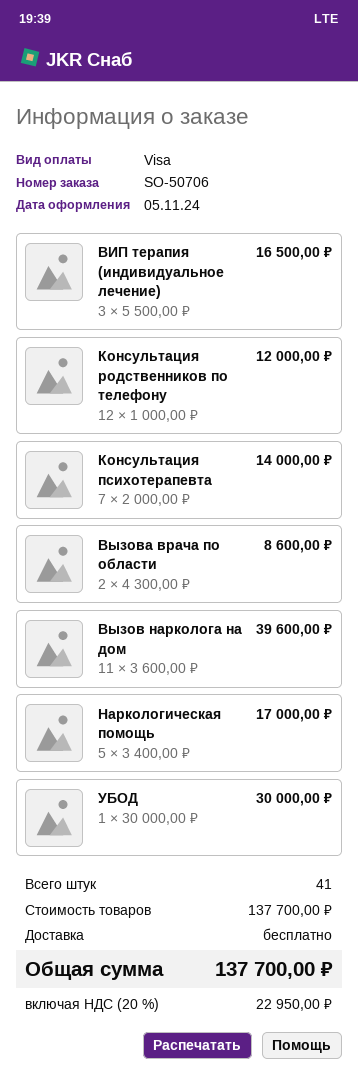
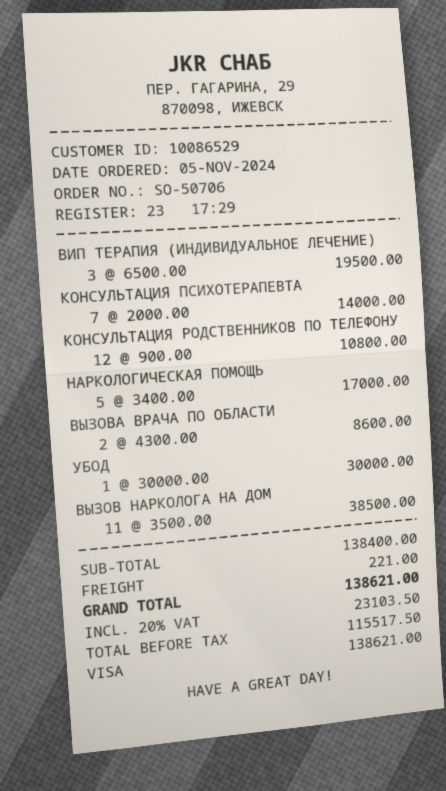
ВИП терапия (индивидуальное лечение): 3 x 5500.00 = 16500.00 -> 3 x 6500.00 = 19500.00
Консультация родственников по телефону: 12 x 1000.00 = 12000.00 -> 12 x 900.00 = 10800.00
Вызов нарколога на дом: 11 x 3600.00 = 39600.00 -> 11 x 3500.00 = 38500.00
subtotal: 137700.00 -> 138400.00
shipping: 0.00 -> 221.00
tax: 20% = 22950.00 -> 20% = 23103.50
total: 137700.00 -> 138621.00

